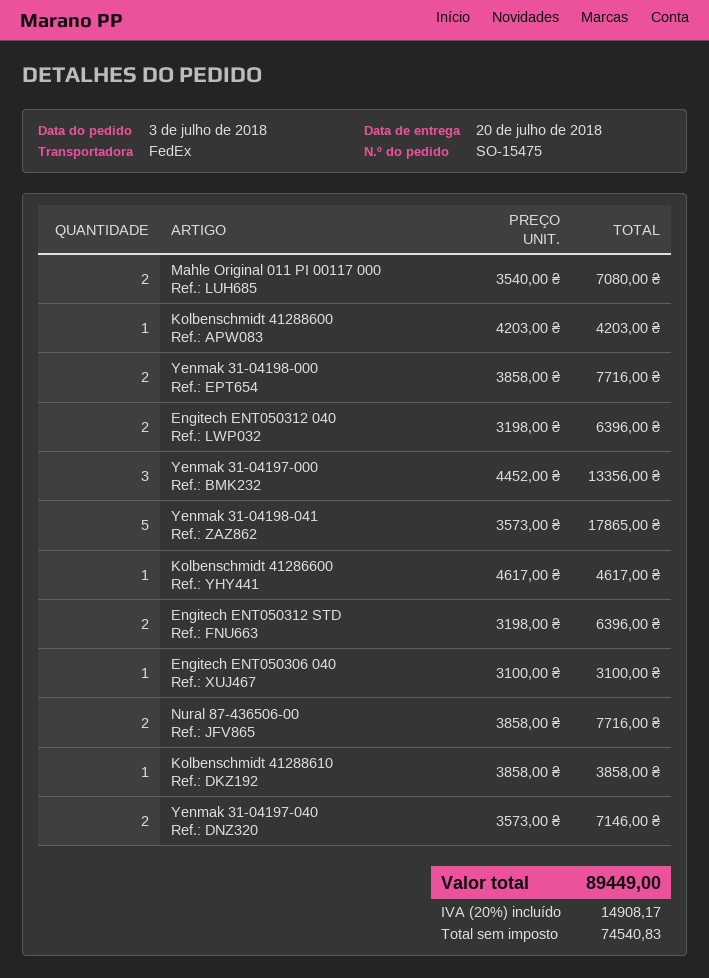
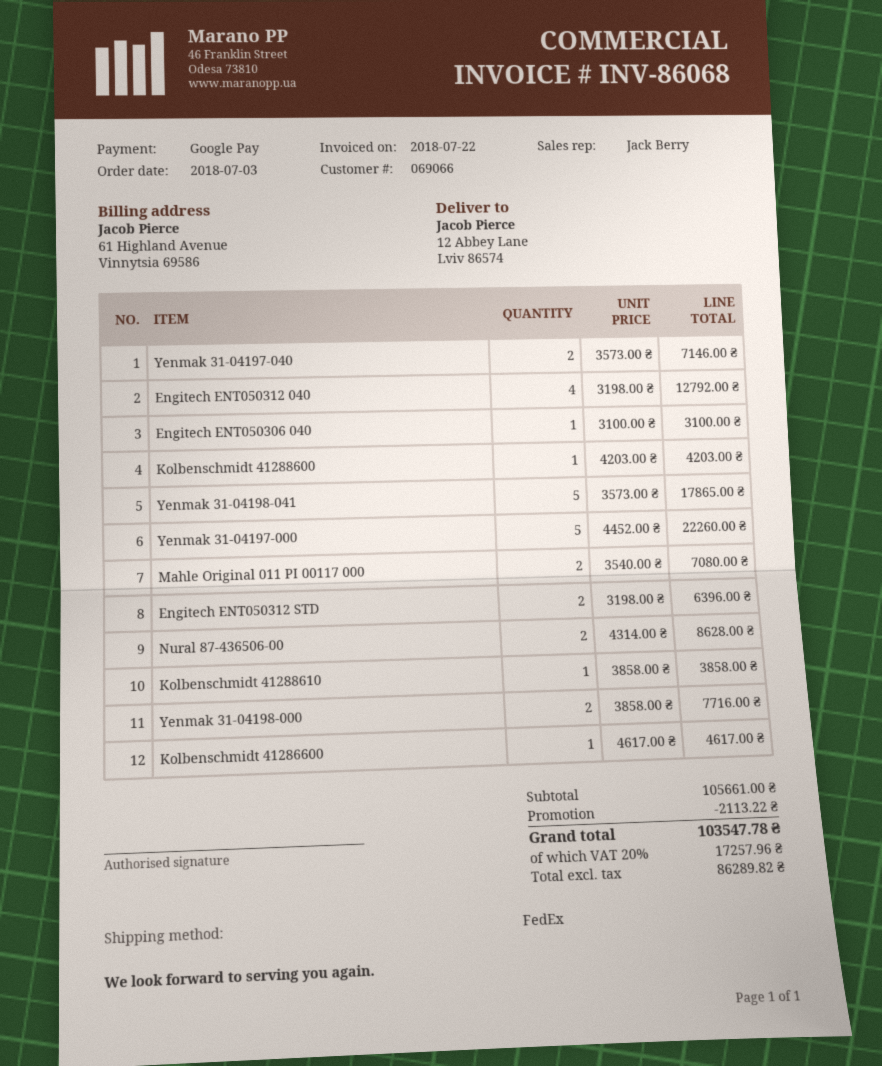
Engitech ENT050312 040: 2 x 3198.00 = 6396.00 -> 4 x 3198.00 = 12792.00
Yenmak 31-04197-000: 3 x 4452.00 = 13356.00 -> 5 x 4452.00 = 22260.00
Nural 87-436506-00: 2 x 3858.00 = 7716.00 -> 2 x 4314.00 = 8628.00
discount: none -> 2113.22
net: 74540.83 -> 86289.82
tax: 20% = 14908.17 -> 20% = 17257.96
total: 89449.00 -> 103547.78

